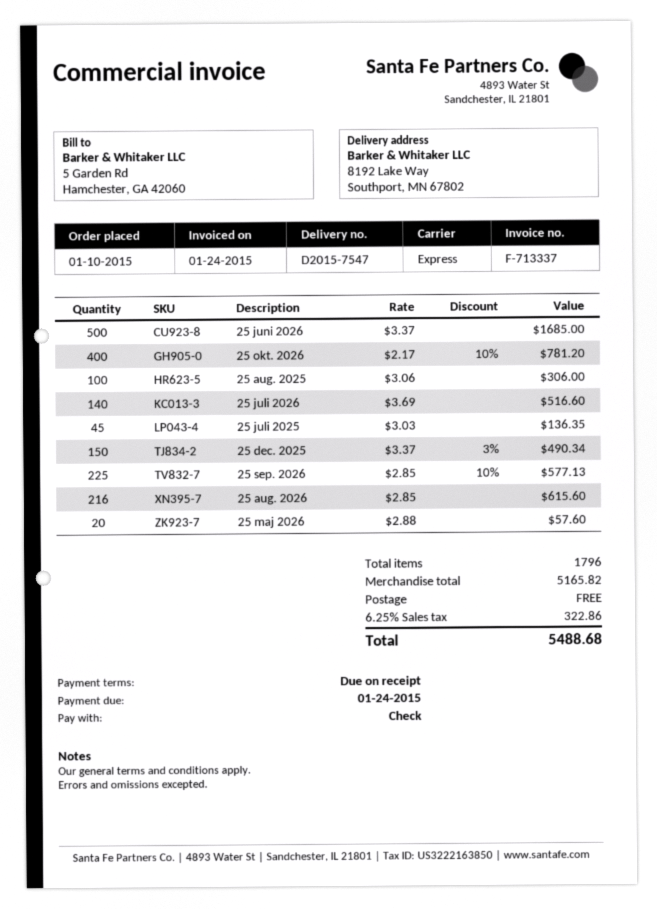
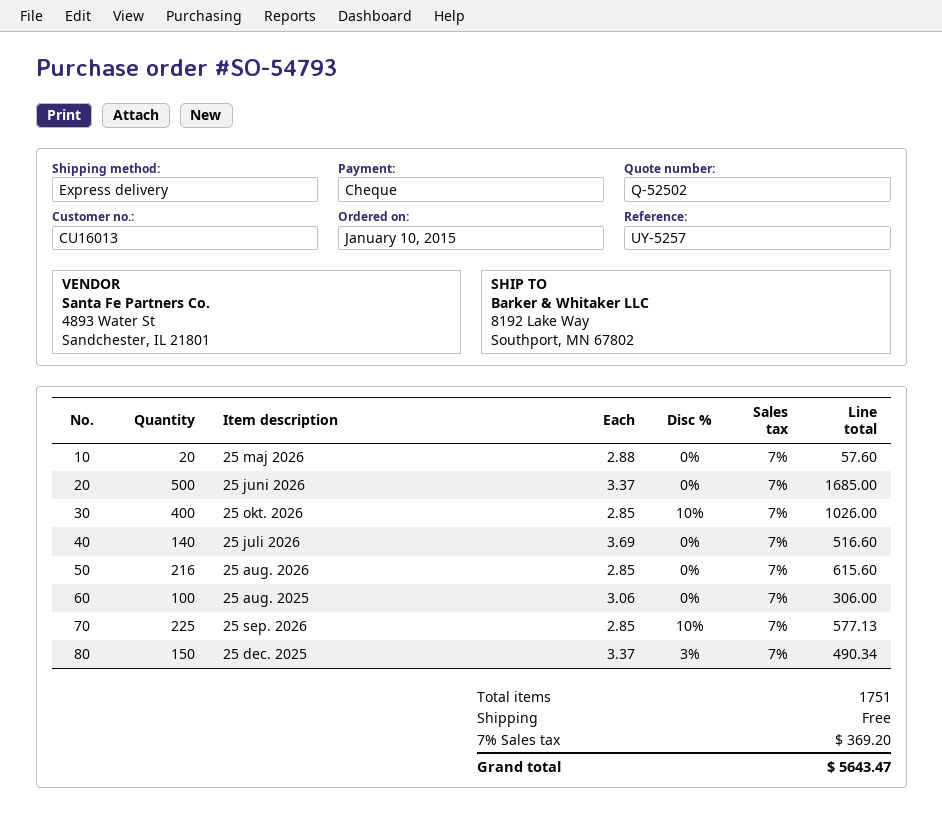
25 okt. 2026: 400 x 2.17 - 10% = 781.20 -> 400 x 2.85 - 10% = 1026.00
25 juli 2025: 45 x 3.03 = 136.35 -> none
total quantity: 1796 -> 1751
tax: 6.25% = 322.86 -> 7% = 369.20
total: 5488.68 -> 5643.47

